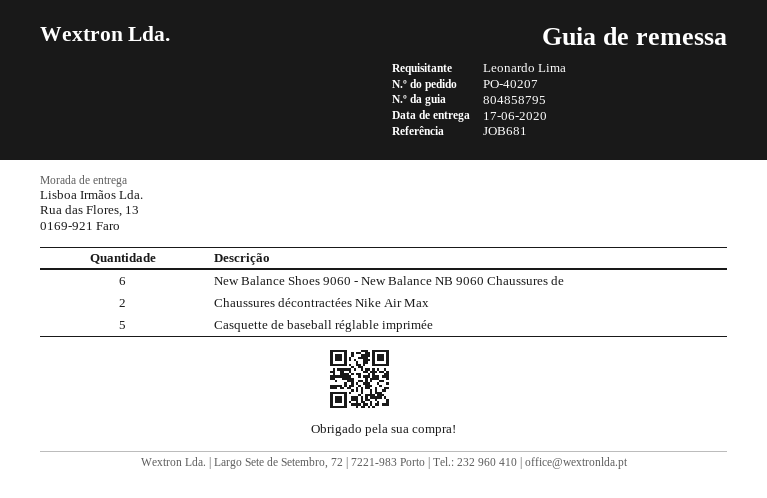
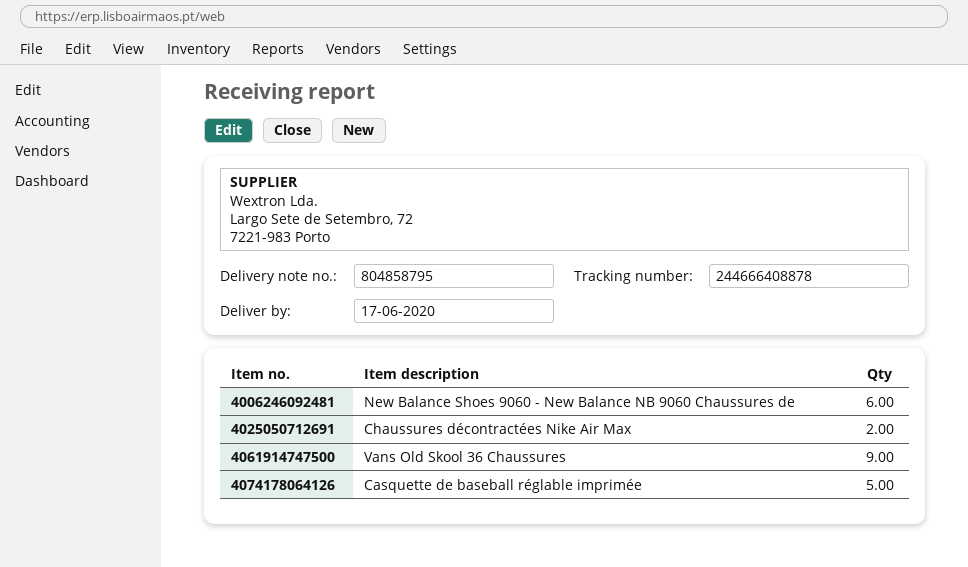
Vans Old Skool 36 Chaussures: none -> 9

